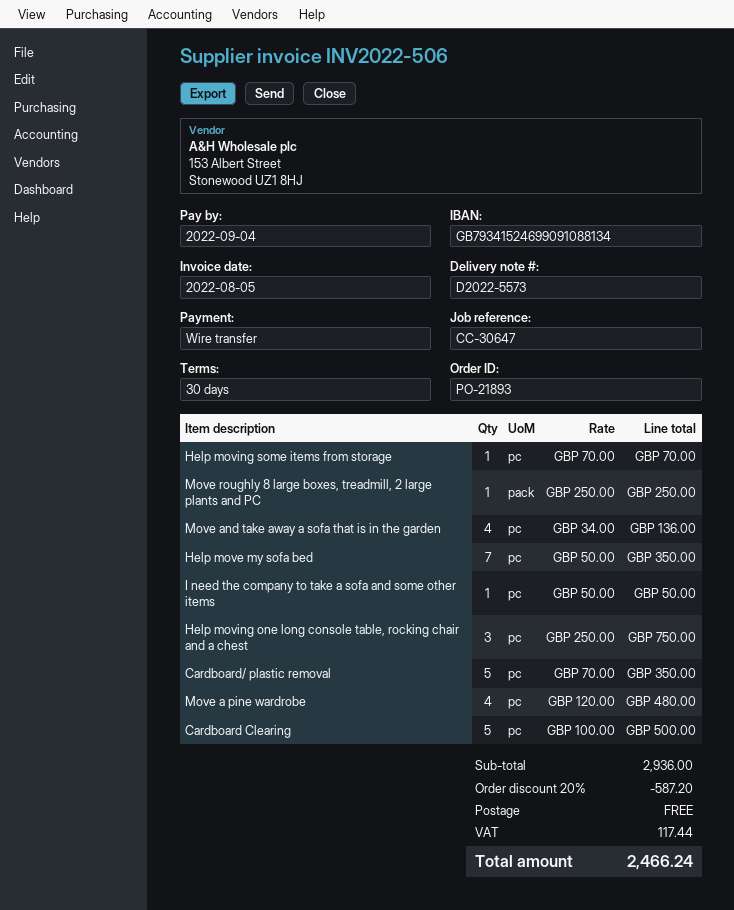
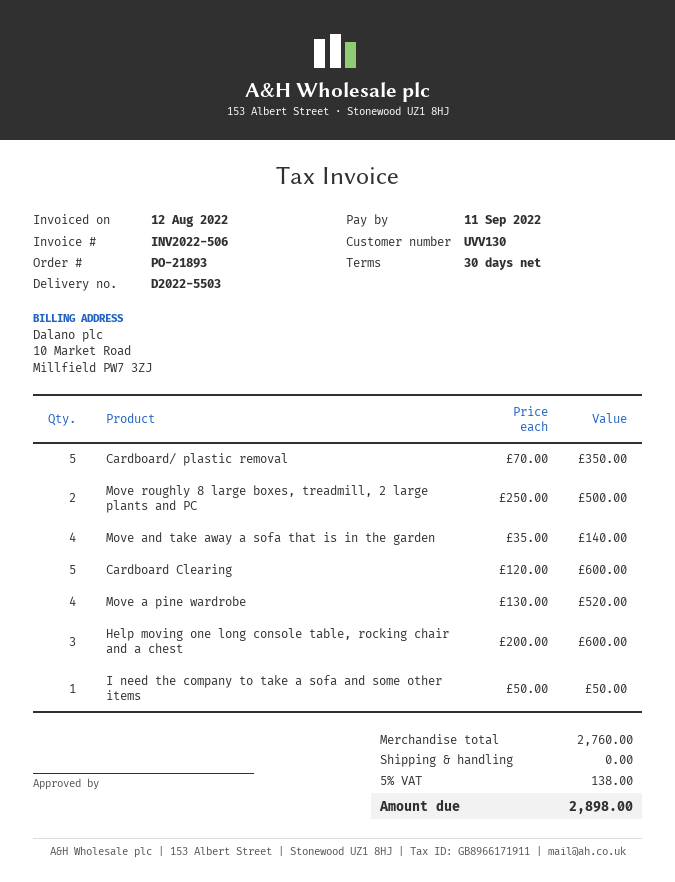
delivery note number: D2022-5573 -> D2022-5503
invoice date: 2022-08-05 -> 2022-08-12
due date: 2022-09-04 -> 2022-09-11
Help moving some items from storage: 1 x 70.00 = 70.00 -> none
Move roughly 8 large boxes, treadmill, 2 large plants and PC: 1 x 250.00 = 250.00 -> 2 x 250.00 = 500.00
Move and take away a sofa that is in the garden: 4 x 34.00 = 136.00 -> 4 x 35.00 = 140.00
Help move my sofa bed: 7 x 50.00 = 350.00 -> none
Help moving one long console table, rocking chair and a chest: 3 x 250.00 = 750.00 -> 3 x 200.00 = 600.00
Move a pine wardrobe: 4 x 120.00 = 480.00 -> 4 x 130.00 = 520.00
Cardboard Clearing: 5 x 100.00 = 500.00 -> 5 x 120.00 = 600.00
subtotal: 2936.00 -> 2760.00
discount: 20% = 587.20 -> none
tax: 117.44 -> 138.00
total: 2466.24 -> 2898.00

